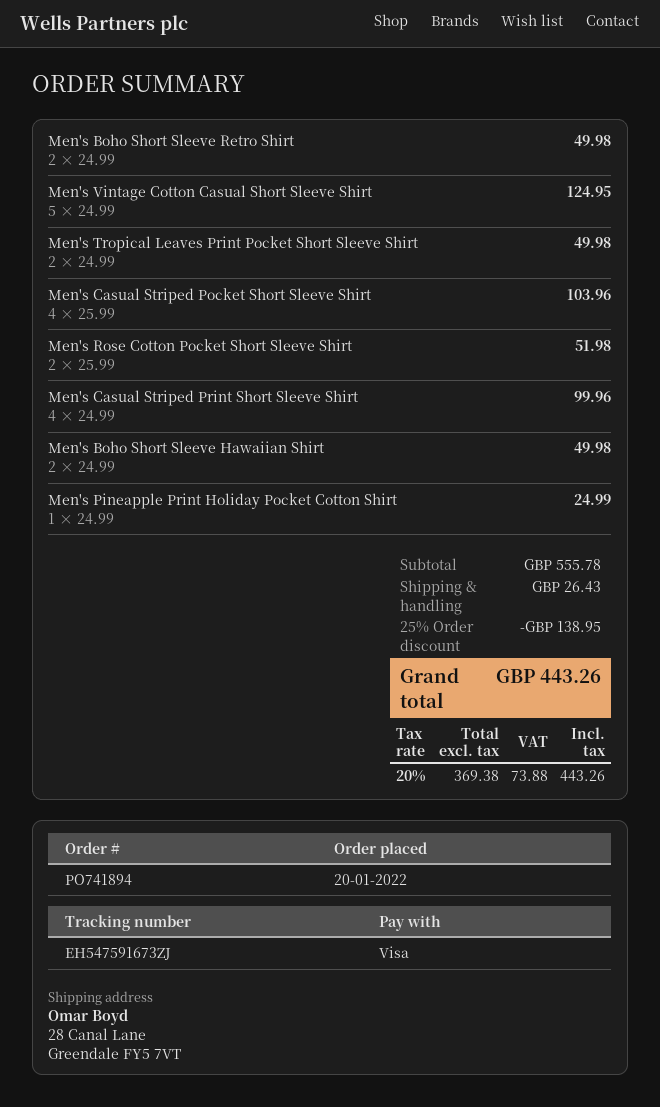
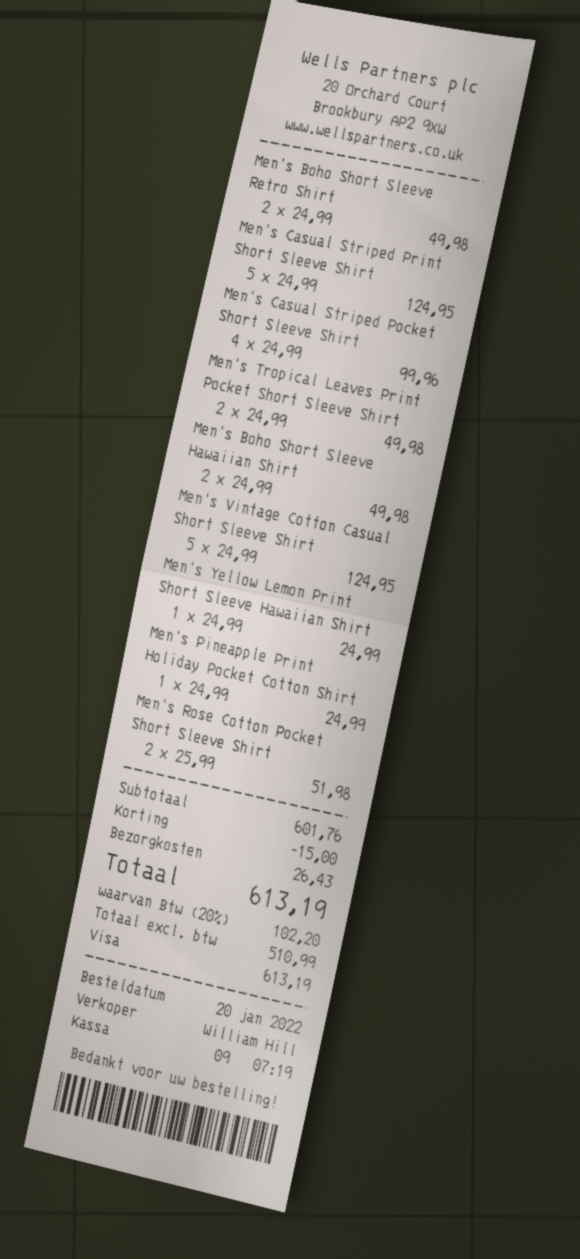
Men's Casual Striped Pocket Short Sleeve Shirt: 4 x 25.99 = 103.96 -> 4 x 24.99 = 99.96
Men's Casual Striped Print Short Sleeve Shirt: 4 x 24.99 = 99.96 -> 5 x 24.99 = 124.95
Men's Yellow Lemon Print Short Sleeve Hawaiian Shirt: none -> 1 x 24.99 = 24.99
subtotal: 555.78 -> 601.76
discount: 138.95 -> 15.00
net: 369.38 -> 510.99
tax: 20% = 73.88 -> 20% = 102.20
total: 443.26 -> 613.19

